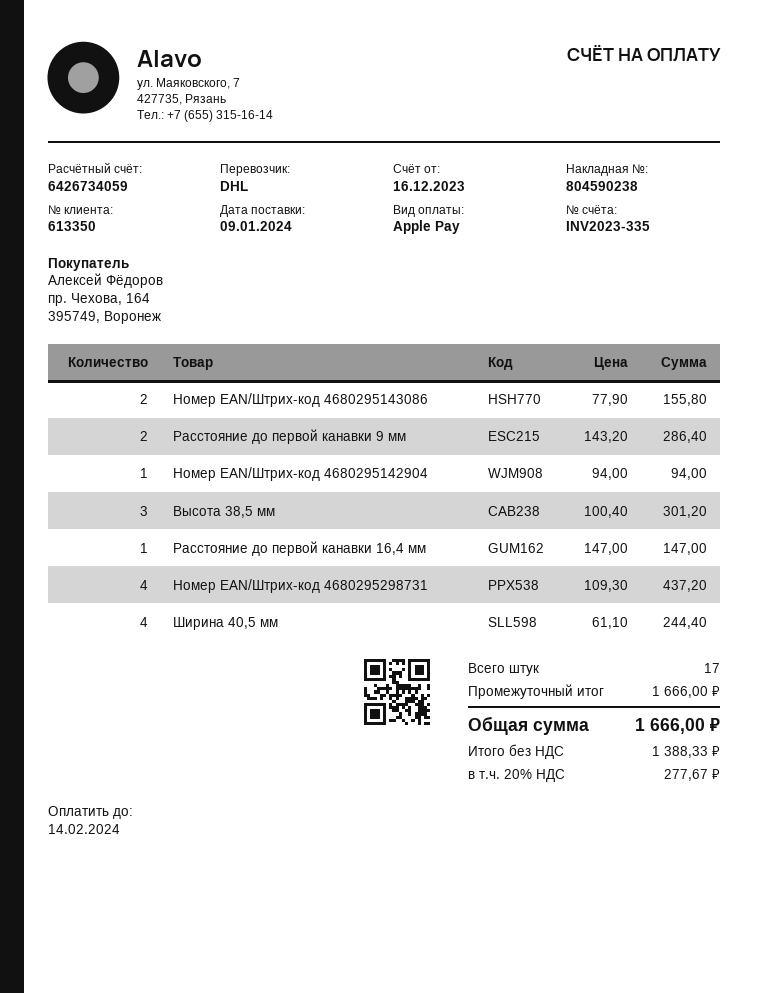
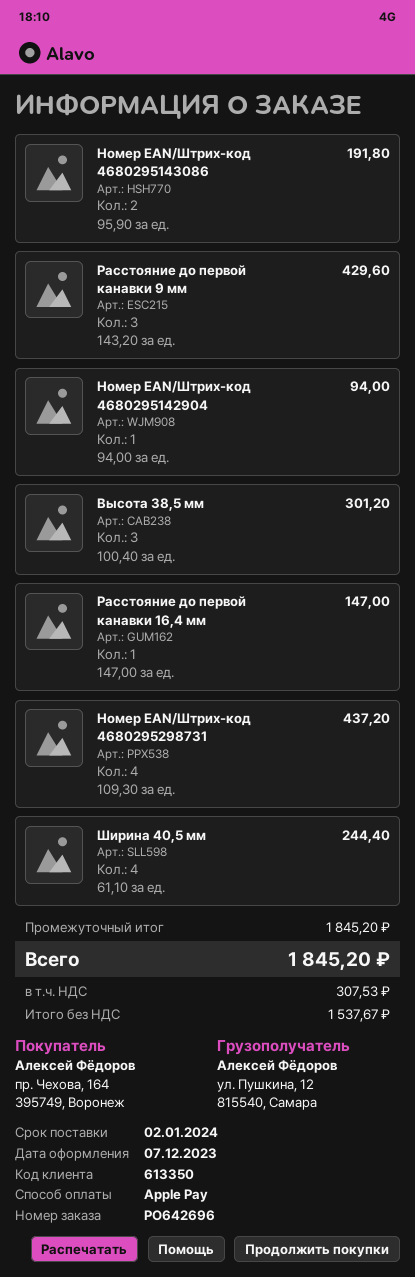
delivery date: 2024-01-09 -> 2024-01-02
Номер EAN/Штрих-код 4680295143086: 2 x 77.90 = 155.80 -> 2 x 95.90 = 191.80
Расстояние до первой канавки 9 мм: 2 x 143.20 = 286.40 -> 3 x 143.20 = 429.60
subtotal: 1666.00 -> 1845.20
net: 1388.33 -> 1537.67
tax: 277.67 -> 307.53
total: 1666.00 -> 1845.20

